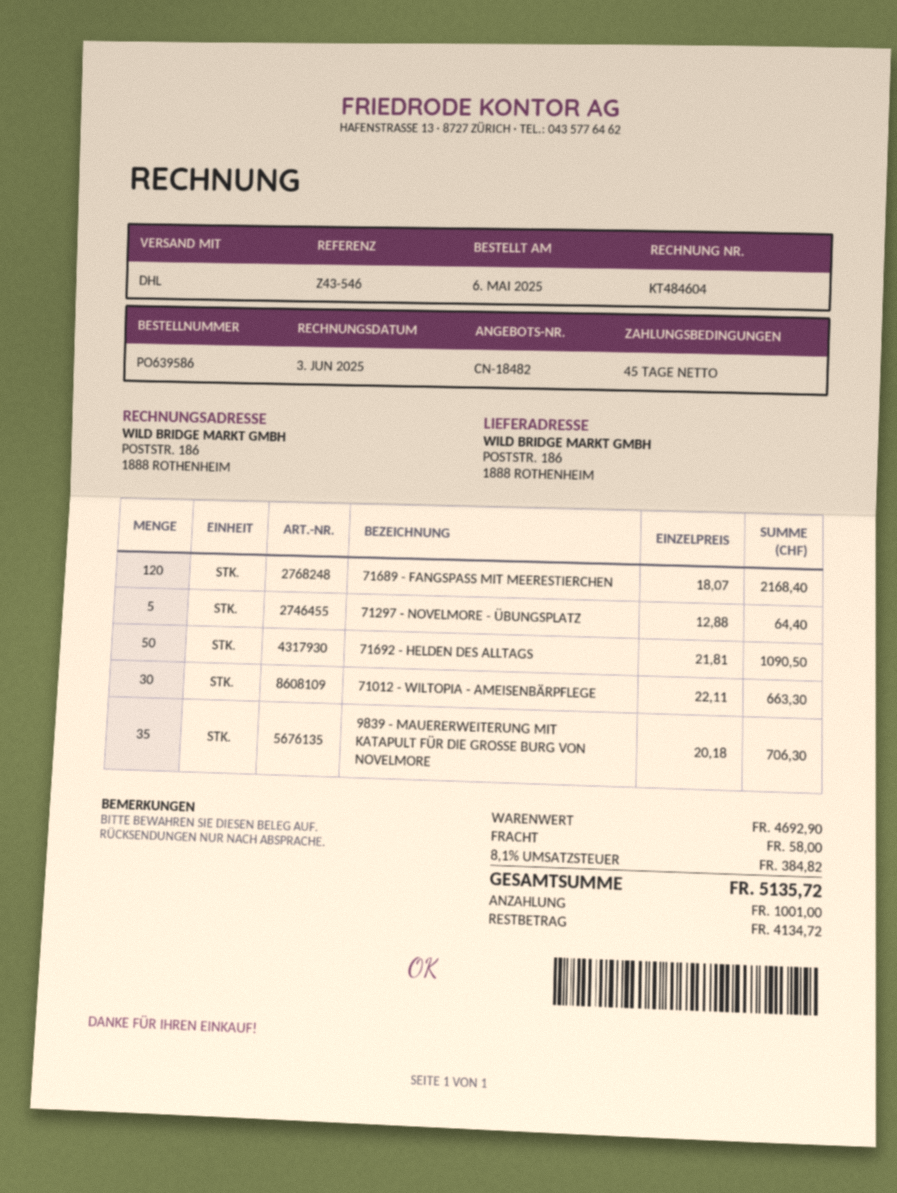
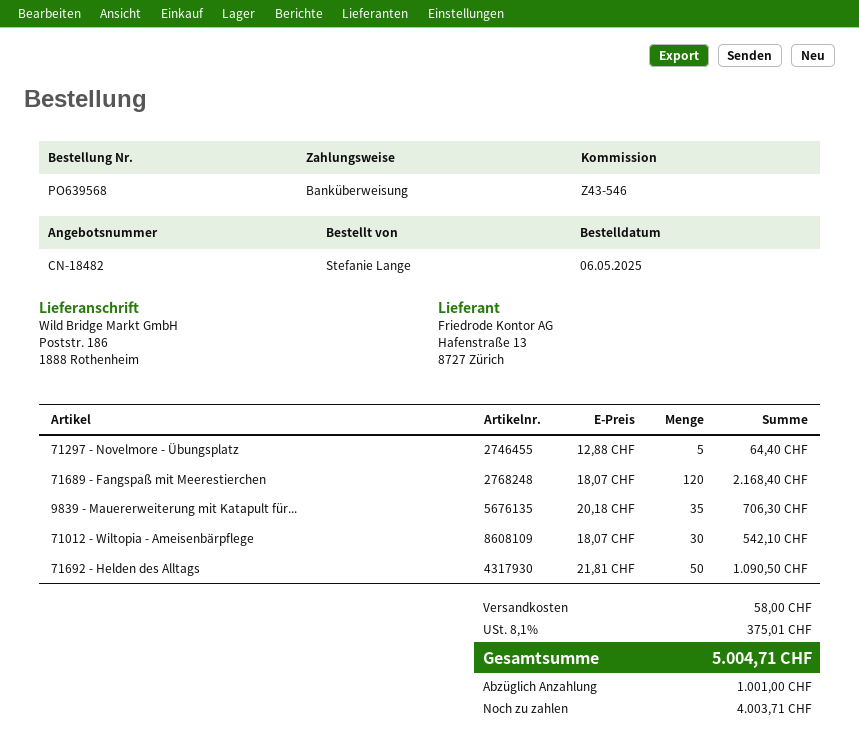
order number: PO639586 -> PO639568
71012 - WILTOPIA - AMEISENBÄRPFLEGE: 30 x 22.11 = 663.30 -> 30 x 18.07 = 542.10
tax: 8.1% = 384.82 -> 8.1% = 375.01
total: 5135.72 -> 5004.71
balance: 4134.72 -> 4003.71

